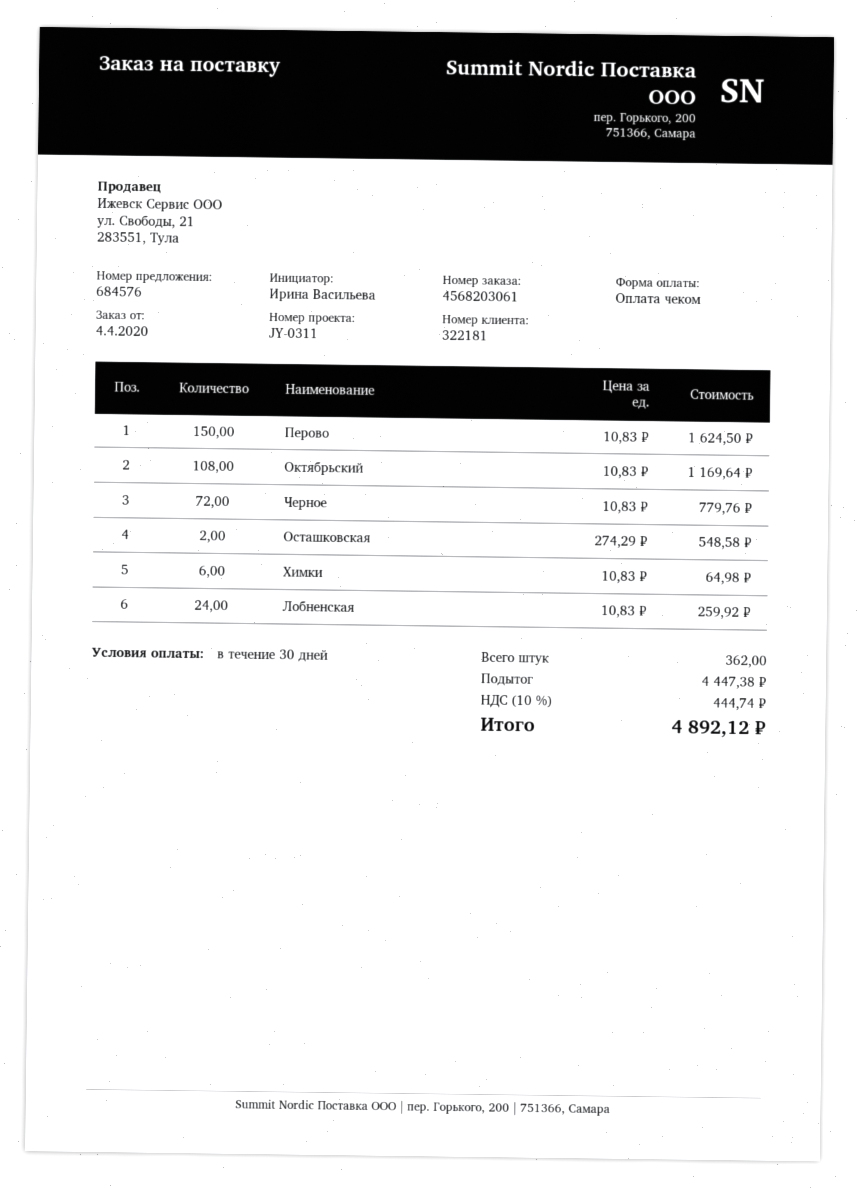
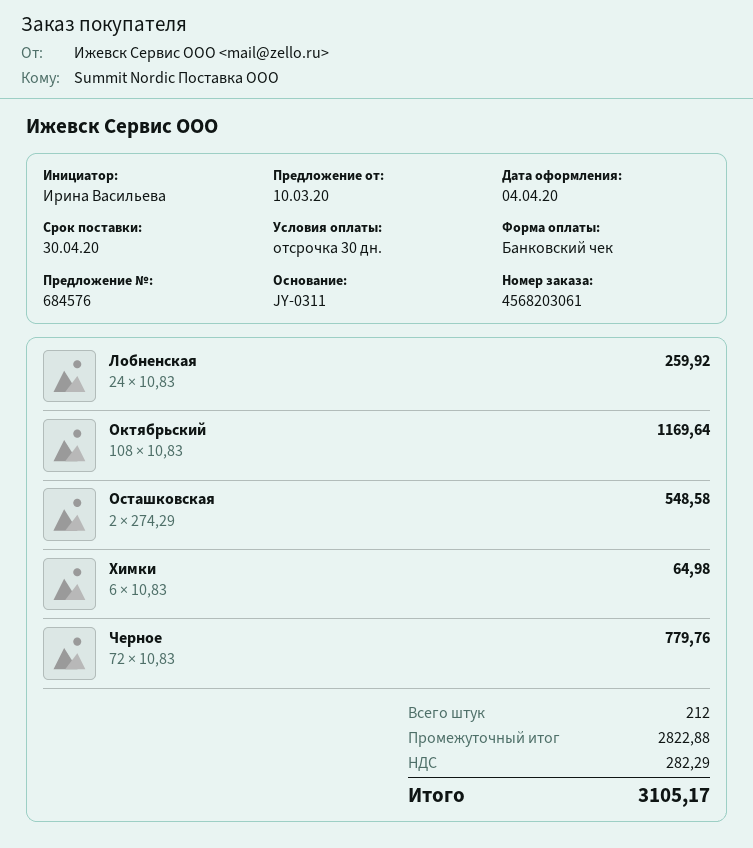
Перово: 150 x 10.83 = 1624.50 -> none
total quantity: 362 -> 212
subtotal: 4447.38 -> 2822.88
tax: 444.74 -> 282.29
total: 4892.12 -> 3105.17

